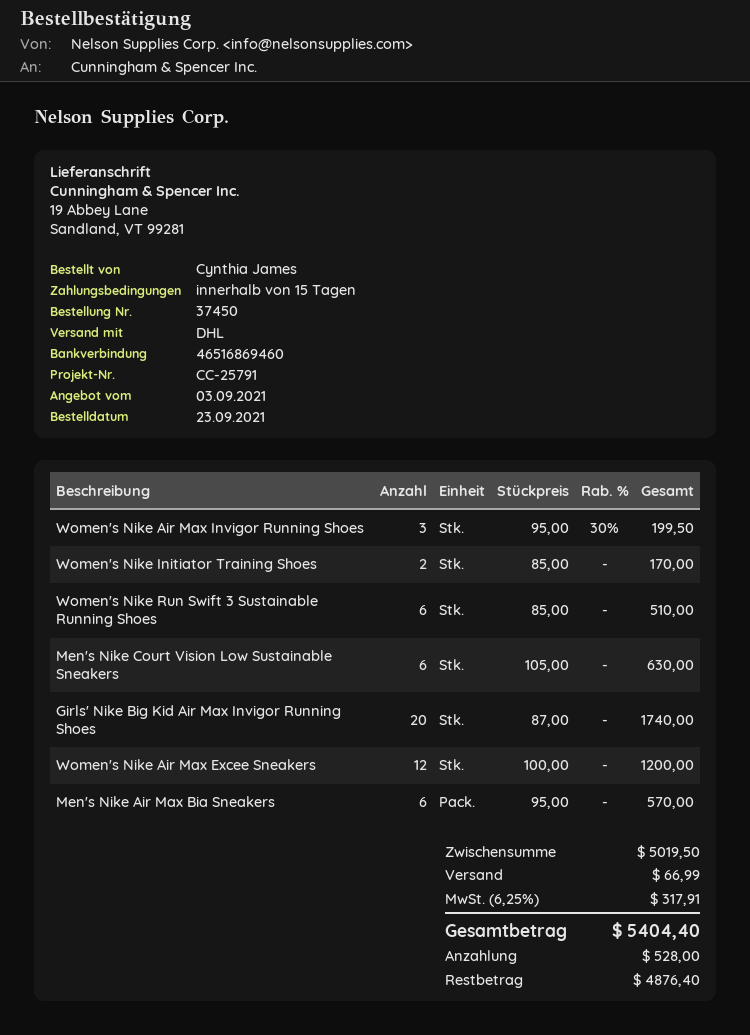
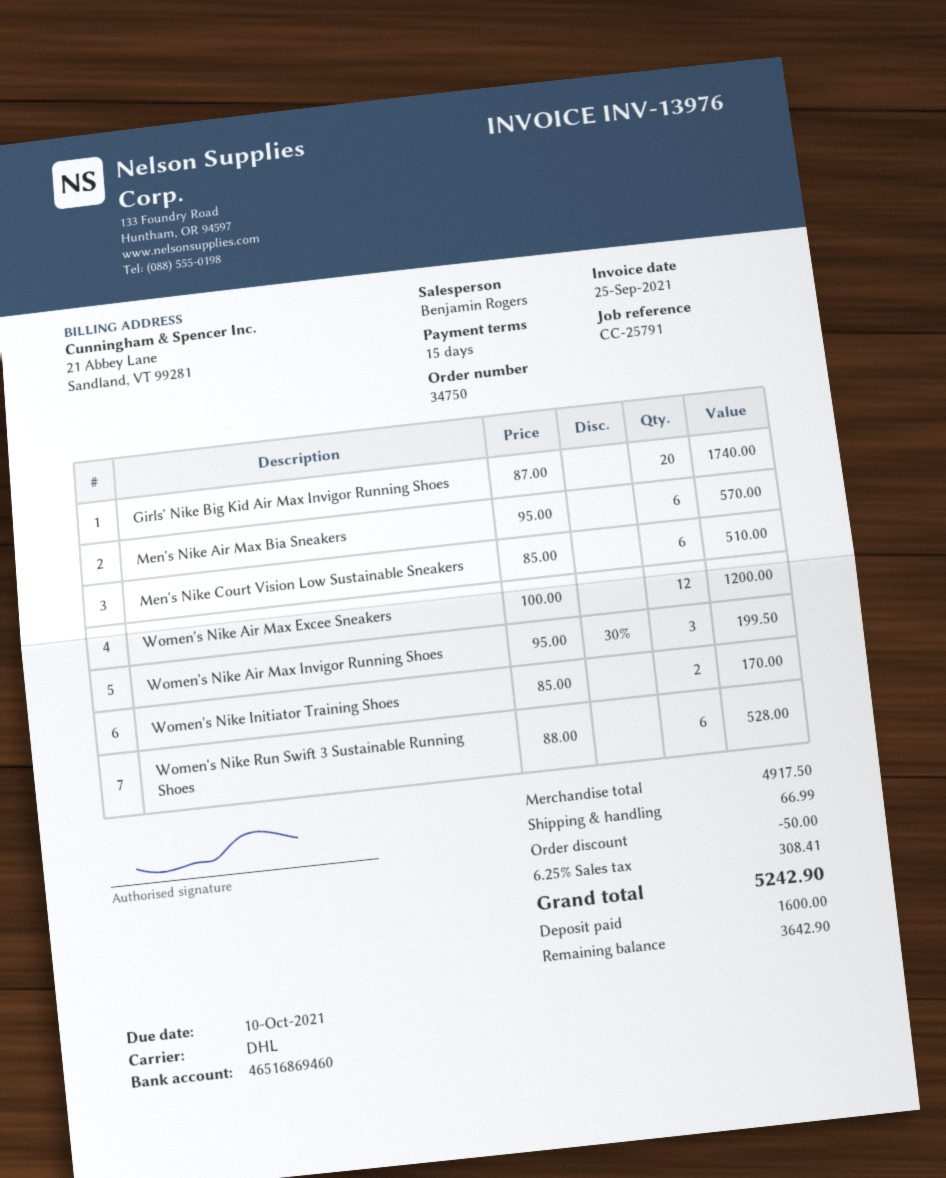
order number: 37450 -> 34750
Women's Nike Run Swift 3 Sustainable Running Shoes: 6 x 85.00 = 510.00 -> 6 x 88.00 = 528.00
Men's Nike Court Vision Low Sustainable Sneakers: 6 x 105.00 = 630.00 -> 6 x 85.00 = 510.00
subtotal: 5019.50 -> 4917.50
discount: none -> 50.00
tax: 6.25% = 317.91 -> 6.25% = 308.41
total: 5404.40 -> 5242.90
deposit: 528.00 -> 1600.00
balance: 4876.40 -> 3642.90

